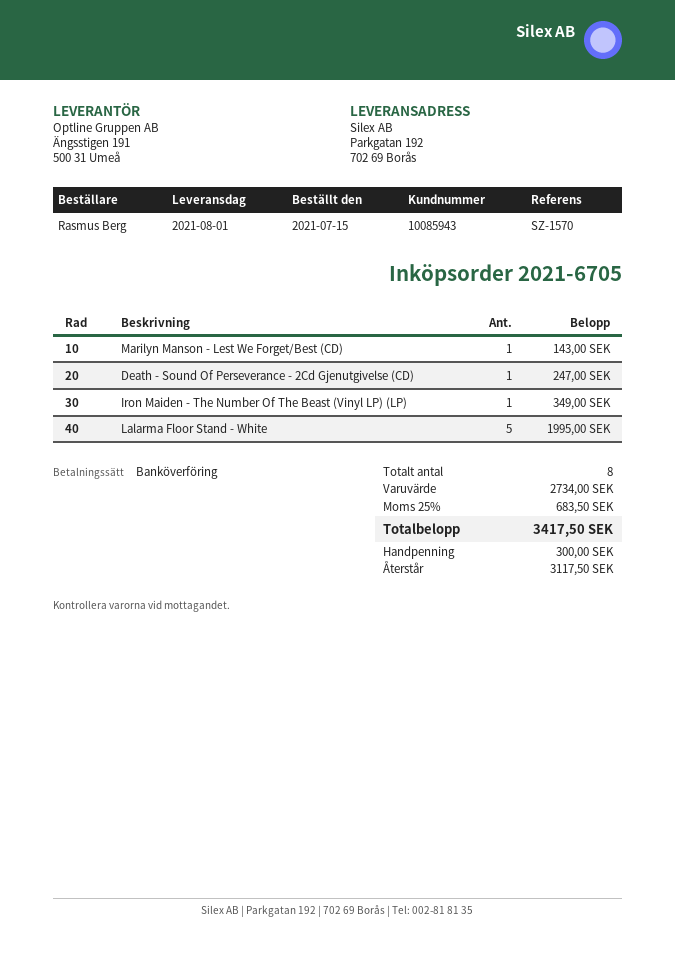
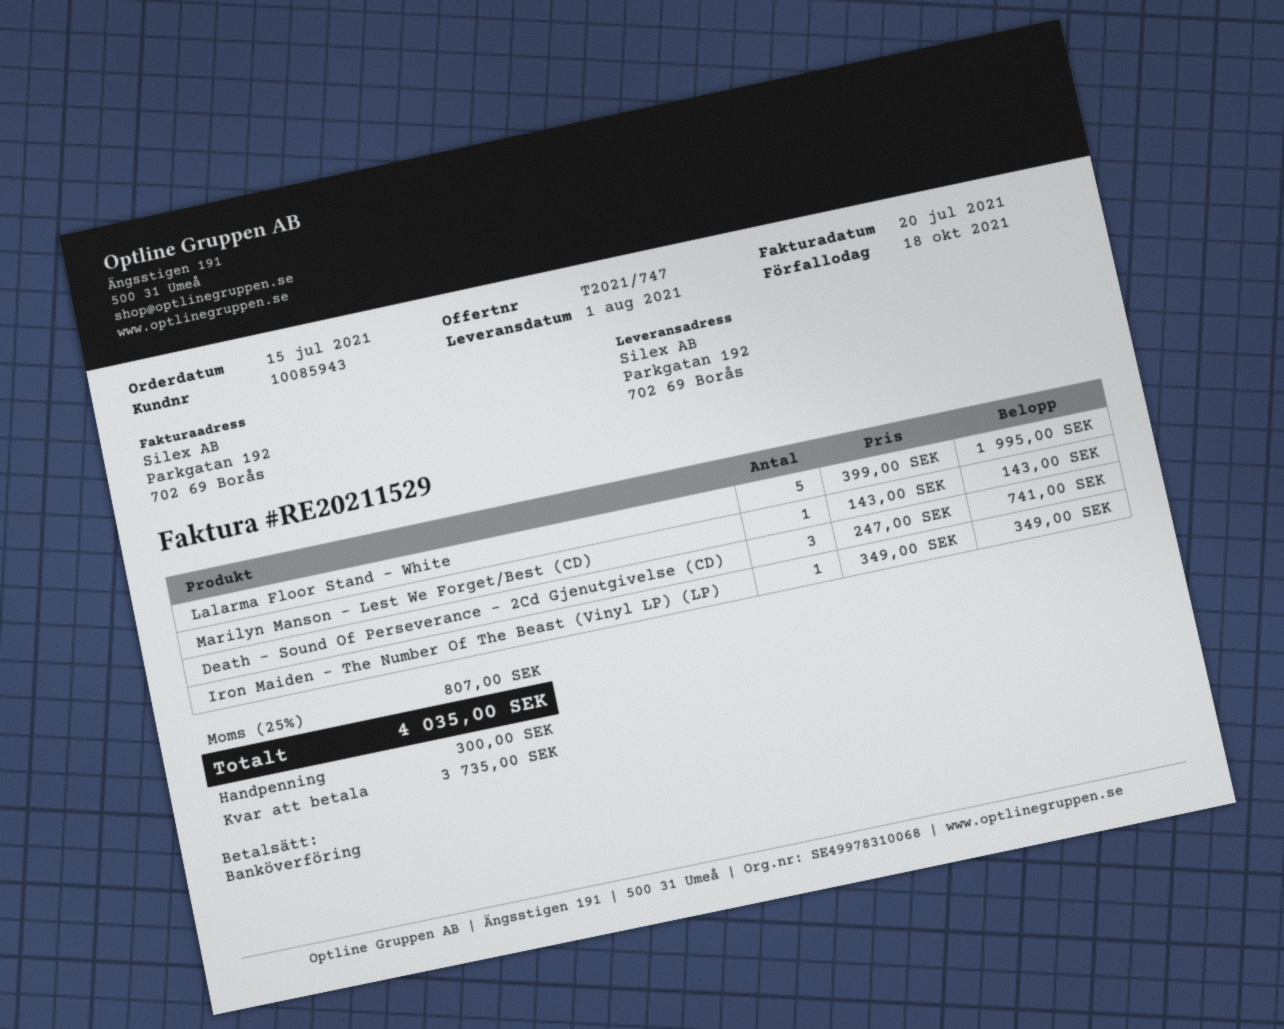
Death - Sound Of Perseverance - 2Cd Gjenutgivelse (CD): 1 for 247.00 -> 3 for 741.00
tax: 25% = 683.50 -> 25% = 807.00
total: 3417.50 -> 4035.00
balance: 3117.50 -> 3735.00

